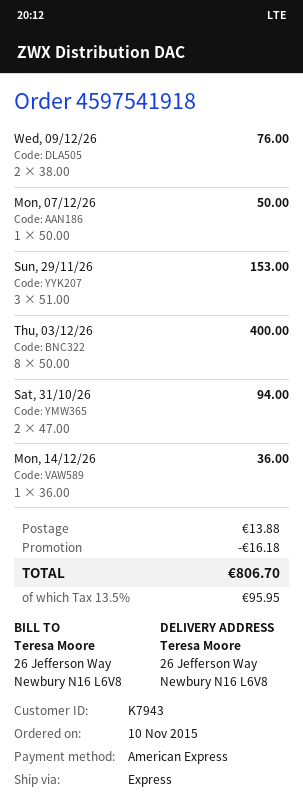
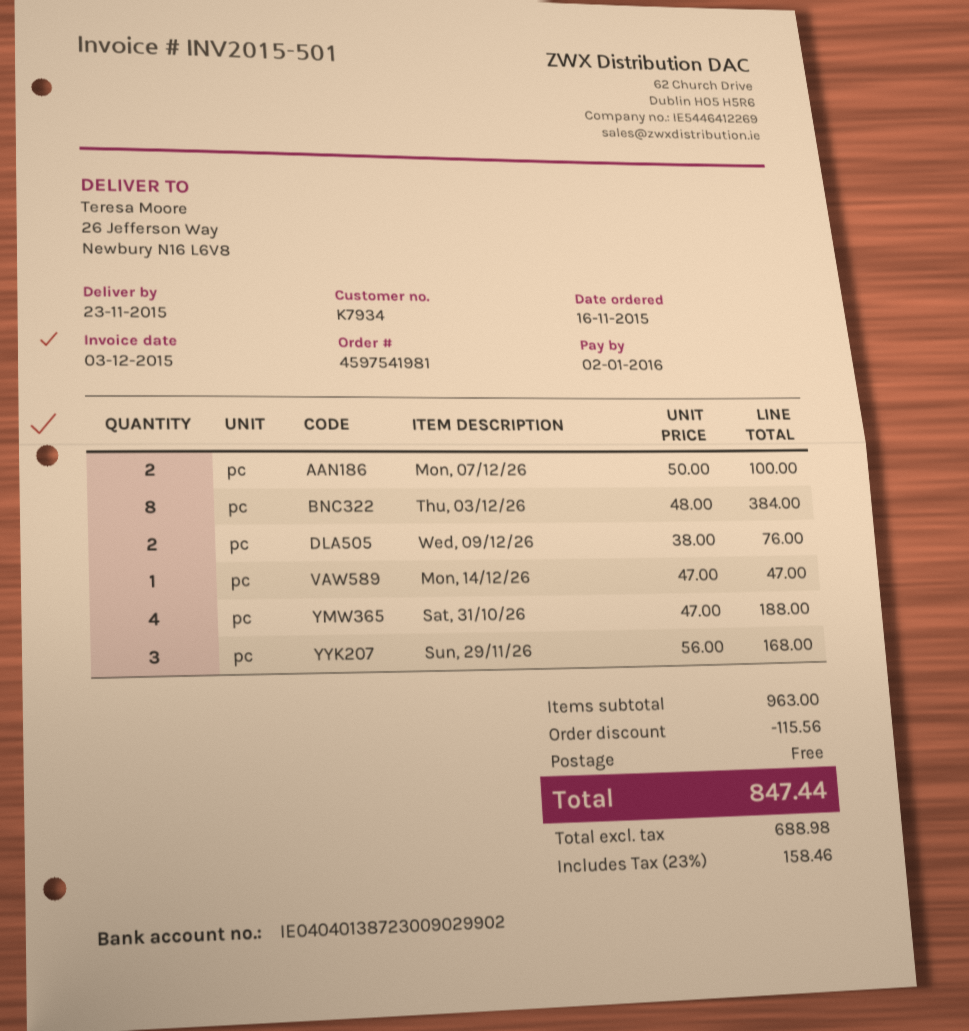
order number: 4597541918 -> 4597541981
order date: 2015-11-10 -> 2015-11-16
customer number: K7943 -> K7934
Mon, 07/12/26: 1 x 50.00 = 50.00 -> 2 x 50.00 = 100.00
Sun, 29/11/26: 3 x 51.00 = 153.00 -> 3 x 56.00 = 168.00
Thu, 03/12/26: 8 x 50.00 = 400.00 -> 8 x 48.00 = 384.00
Sat, 31/10/26: 2 x 47.00 = 94.00 -> 4 x 47.00 = 188.00
Mon, 14/12/26: 1 x 36.00 = 36.00 -> 1 x 47.00 = 47.00
discount: 16.18 -> 115.56
shipping: 13.88 -> 0.00
tax: 13.5% = 95.95 -> 23% = 158.46
total: 806.70 -> 847.44

